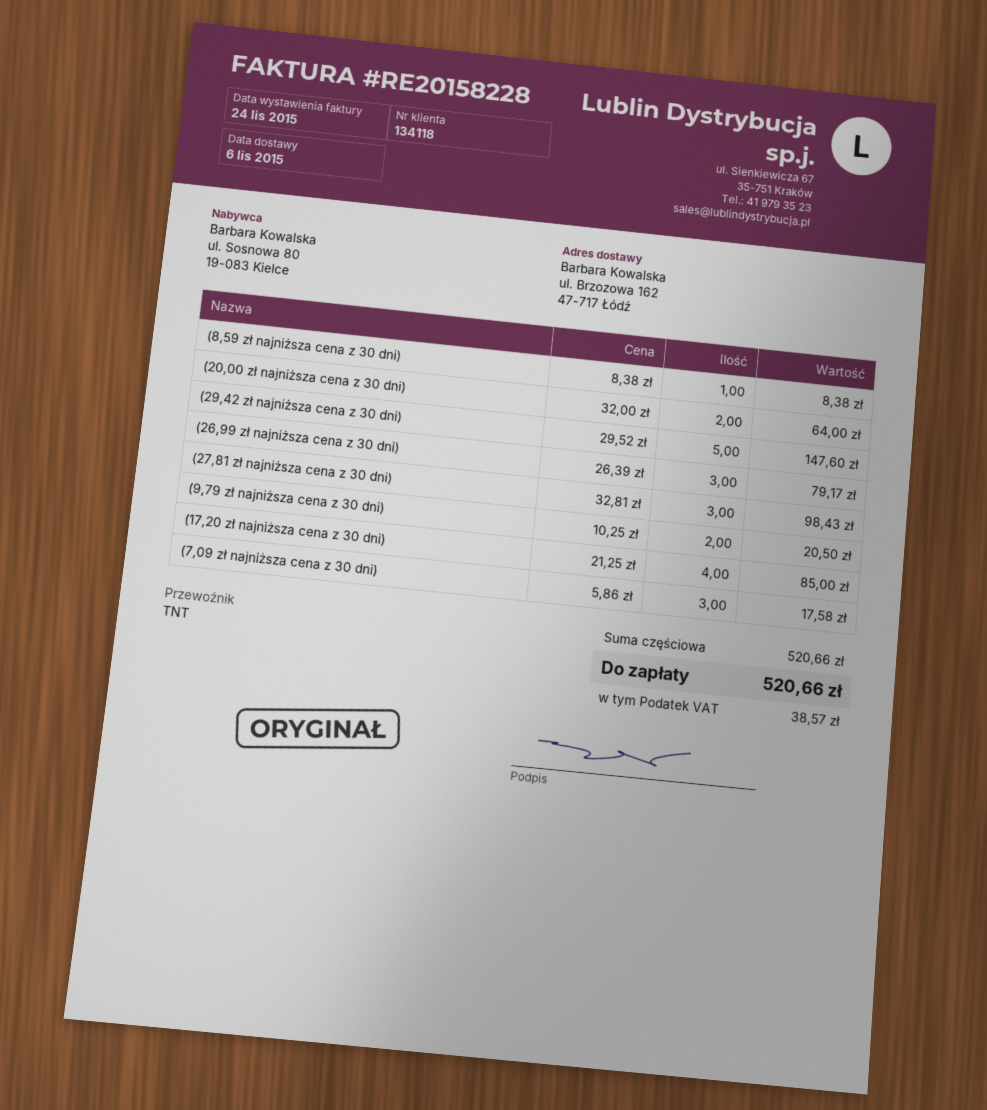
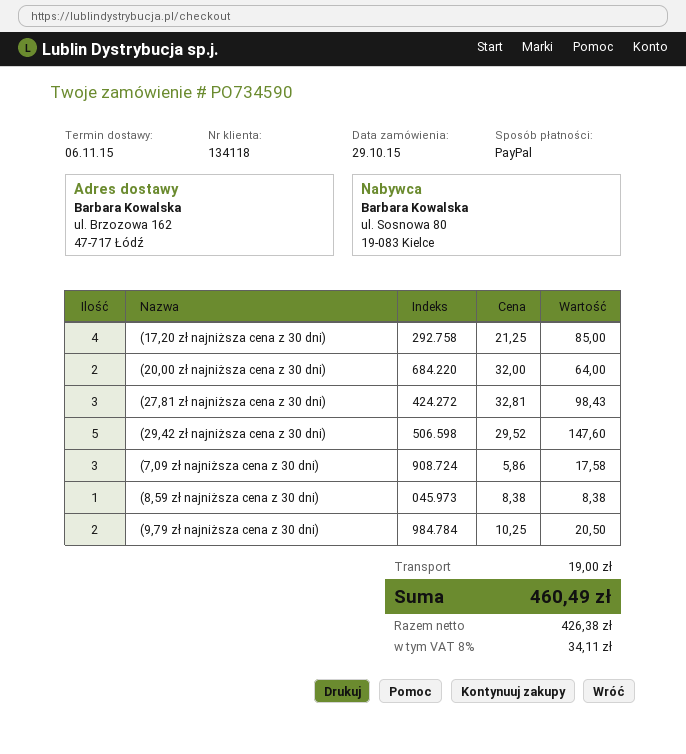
(26,99 zł najniższa cena z 30 dni): 3 x 26.39 = 79.17 -> none
shipping: none -> 19.00
tax: 38.57 -> 34.11
total: 520.66 -> 460.49

